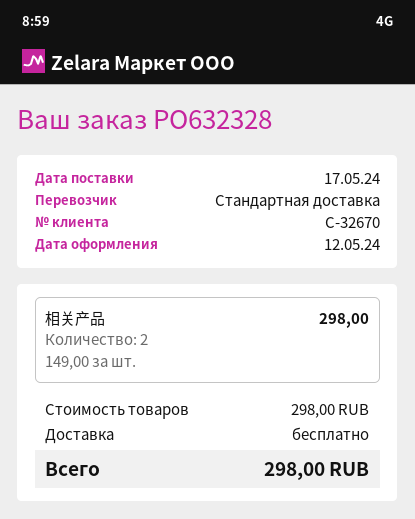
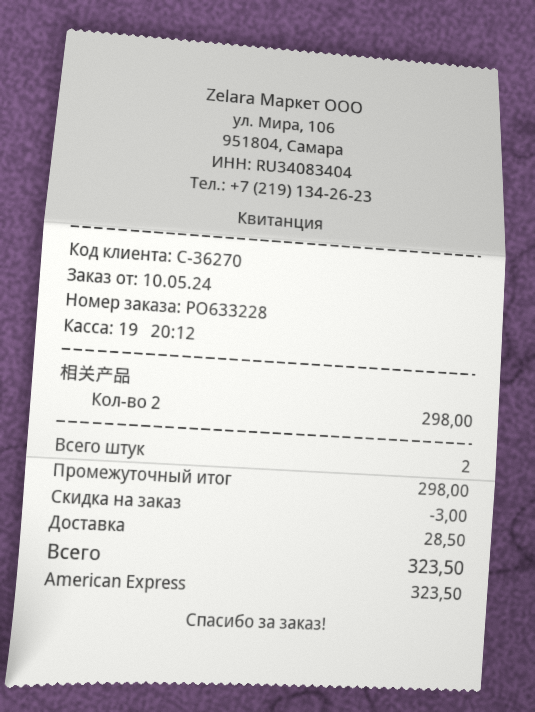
order number: PO632328 -> PO633228
order date: 2024-05-12 -> 2024-05-10
customer number: C-32670 -> C-36270
discount: none -> 3.00
shipping: 0.00 -> 28.50
total: 298.00 -> 323.50

